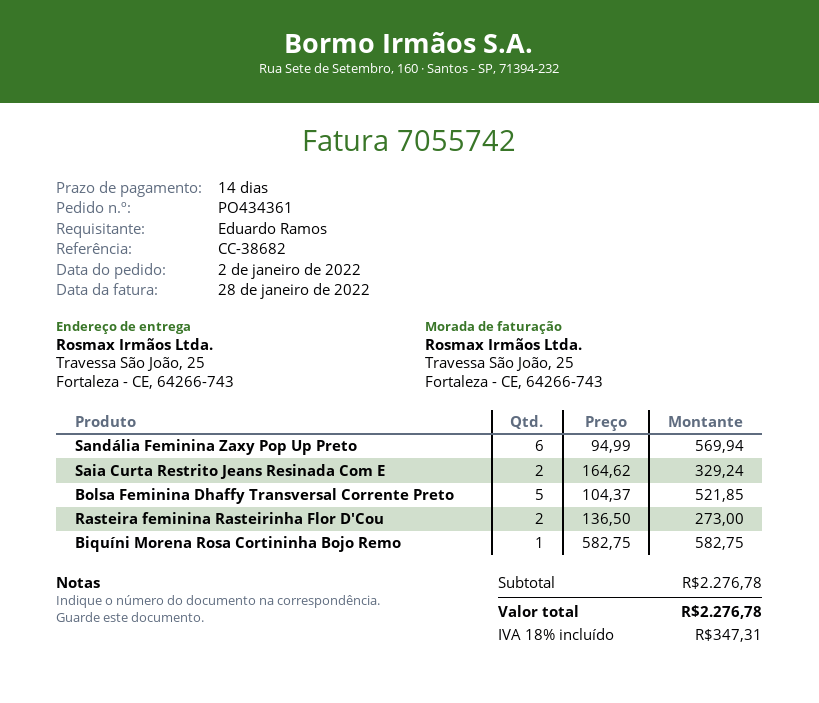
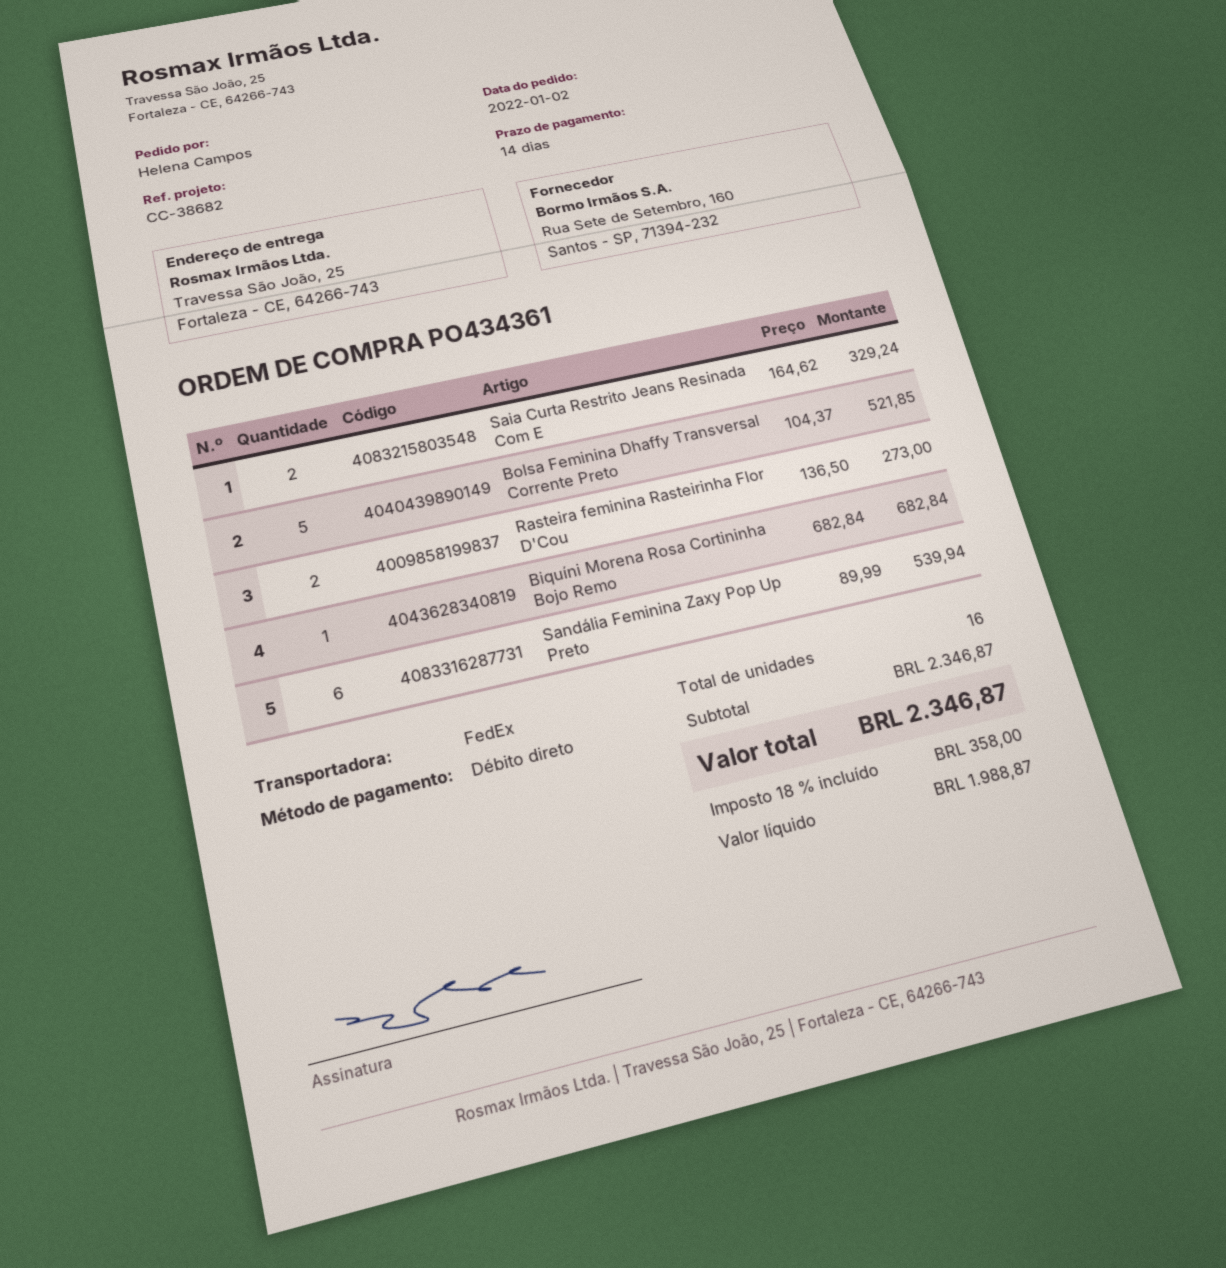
ordered by: Eduardo Ramos -> Helena Campos
Sandália Feminina Zaxy Pop Up Preto: 6 x 94.99 = 569.94 -> 6 x 89.99 = 539.94
Biquíni Morena Rosa Cortininha Bojo Remo: 1 x 582.75 = 582.75 -> 1 x 682.84 = 682.84
subtotal: 2276.78 -> 2346.87
tax: 18% = 347.31 -> 18% = 358.00
total: 2276.78 -> 2346.87

